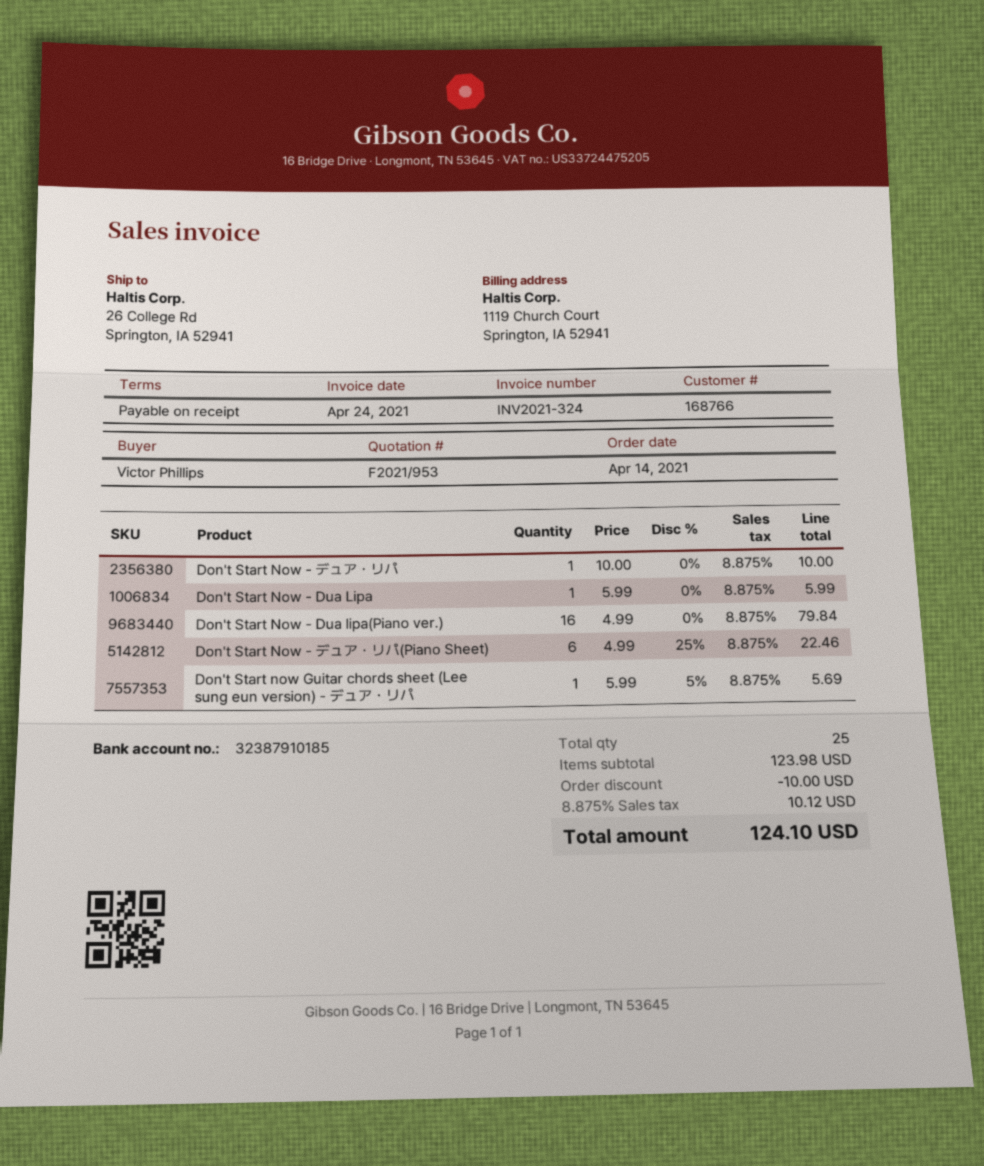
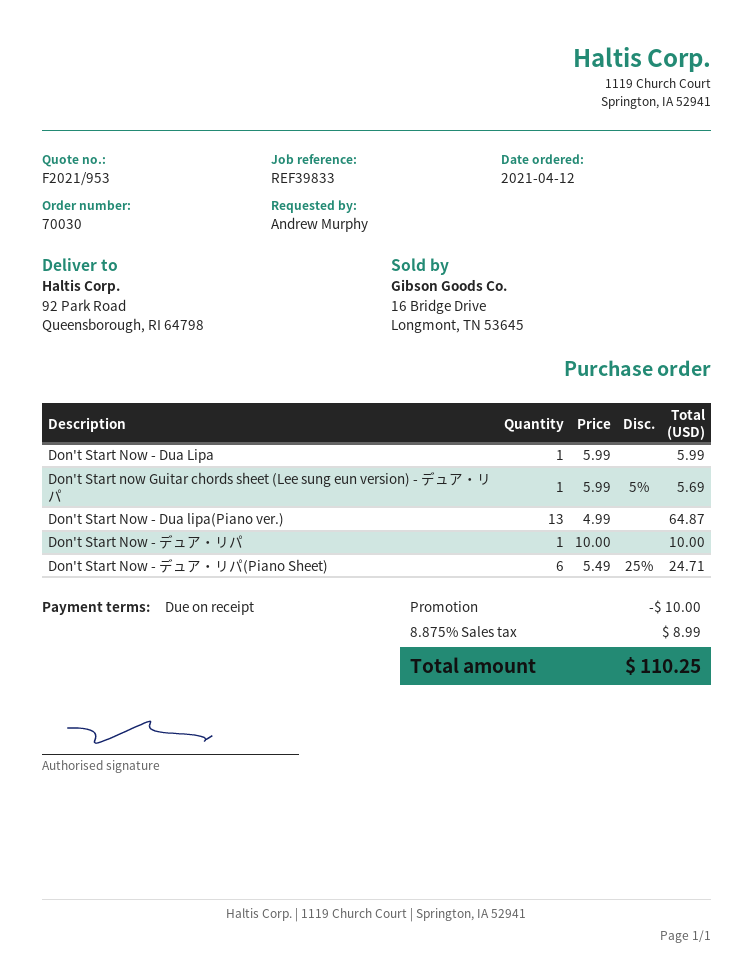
order date: 2021-04-14 -> 2021-04-12
ordered by: Victor Phillips -> Andrew Murphy
ship to: 26 College Rd, Springton, IA 52941 -> 92 Park Road, Queensborough, RI 64798
Don't Start Now - Dua lipa(Piano ver.): 16 x 4.99 = 79.84 -> 13 x 4.99 = 64.87
Don't Start Now - デュア・リパ(Piano Sheet): 6 x 4.99 - 25% = 22.46 -> 6 x 5.49 - 25% = 24.71
tax: 8.875% = 10.12 -> 8.875% = 8.99
total: 124.10 -> 110.25

